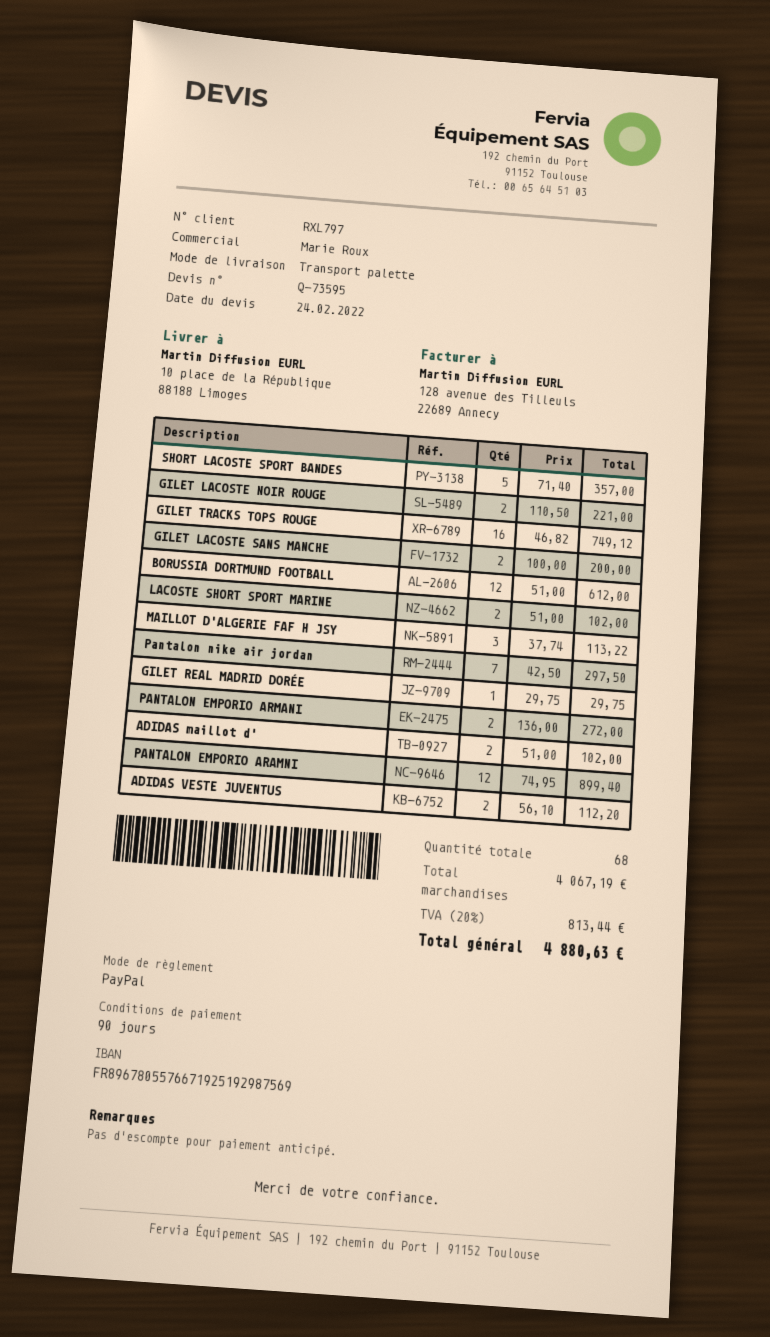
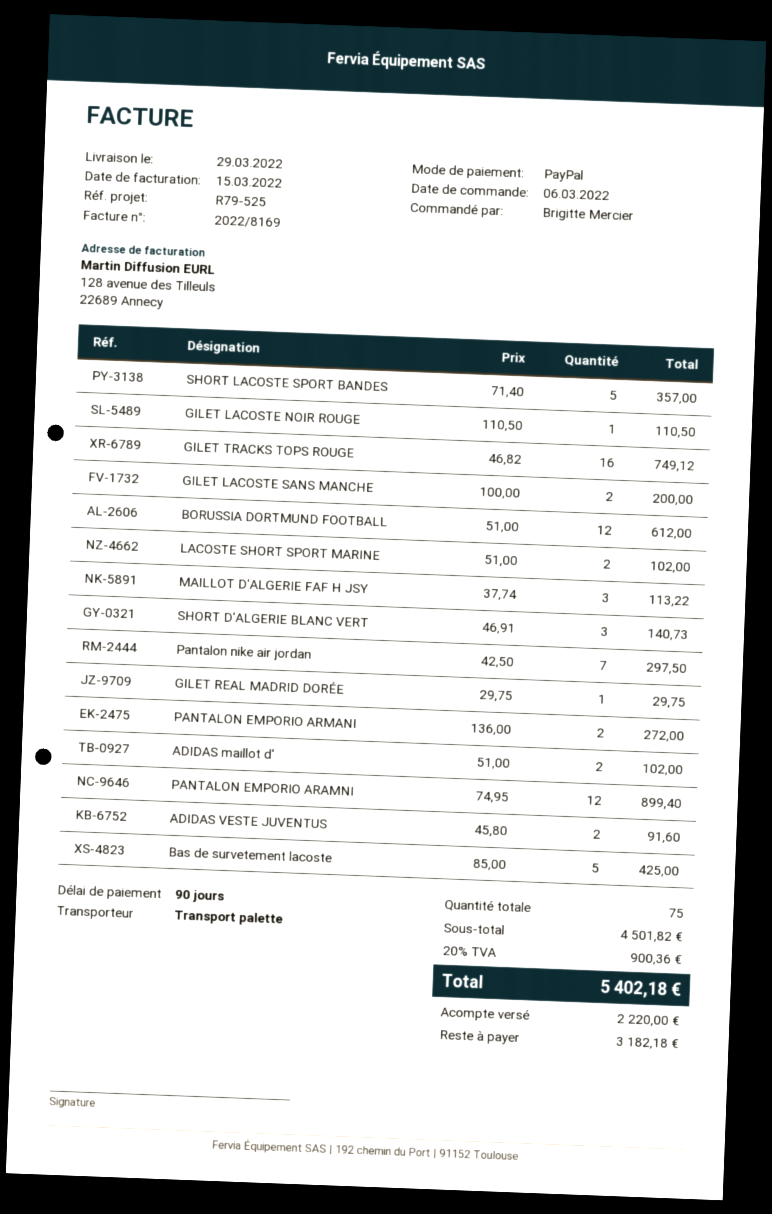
GILET LACOSTE NOIR ROUGE: 2 x 110.50 = 221.00 -> 1 x 110.50 = 110.50
ADIDAS VESTE JUVENTUS: 2 x 56.10 = 112.20 -> 2 x 45.80 = 91.60
SHORT D'ALGERIE BLANC VERT: none -> 3 x 46.91 = 140.73
Bas de survetement lacoste: none -> 5 x 85.00 = 425.00
total quantity: 68 -> 75
subtotal: 4067.19 -> 4501.82
tax: 20% = 813.44 -> 20% = 900.36
total: 4880.63 -> 5402.18

